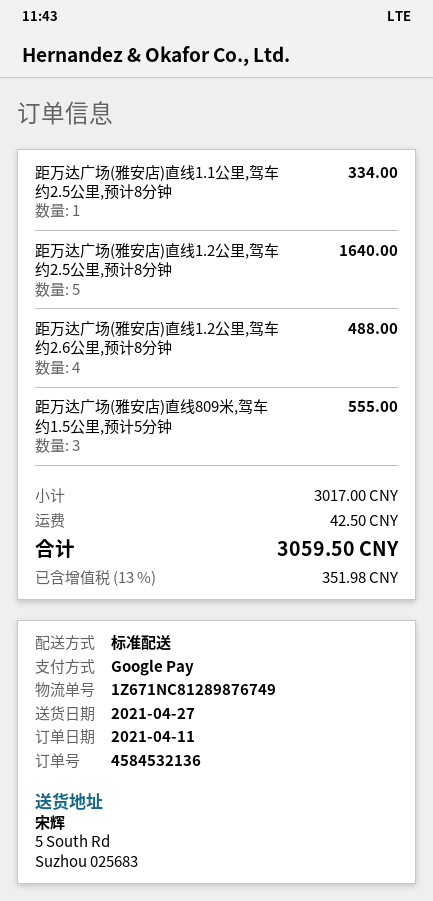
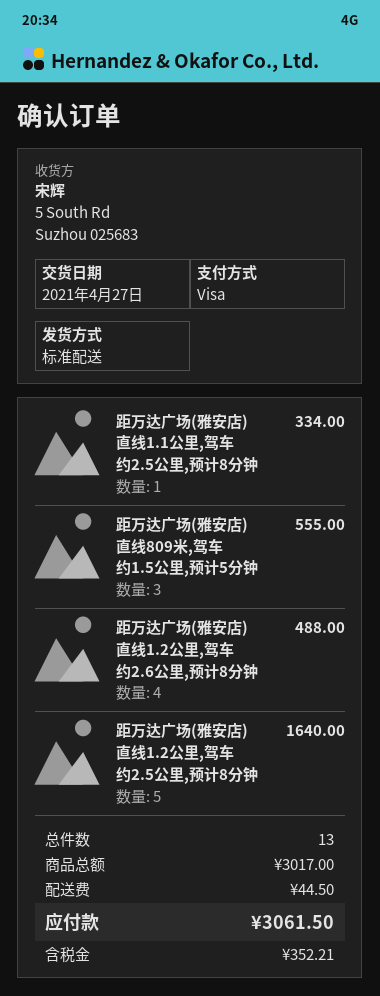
payment method: Google Pay -> Visa
shipping: 42.50 -> 44.50
tax: 351.98 -> 352.21
total: 3059.50 -> 3061.50

